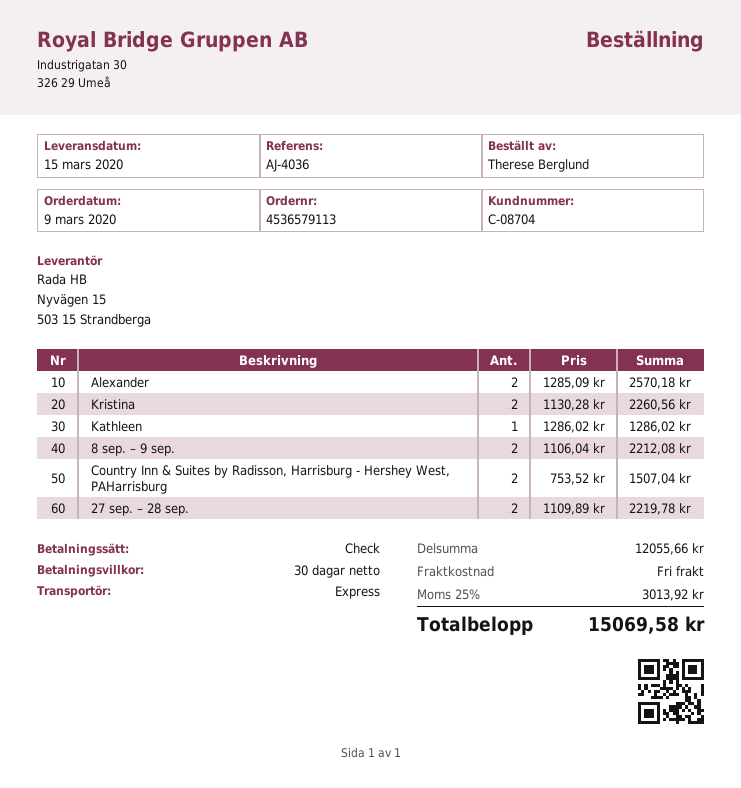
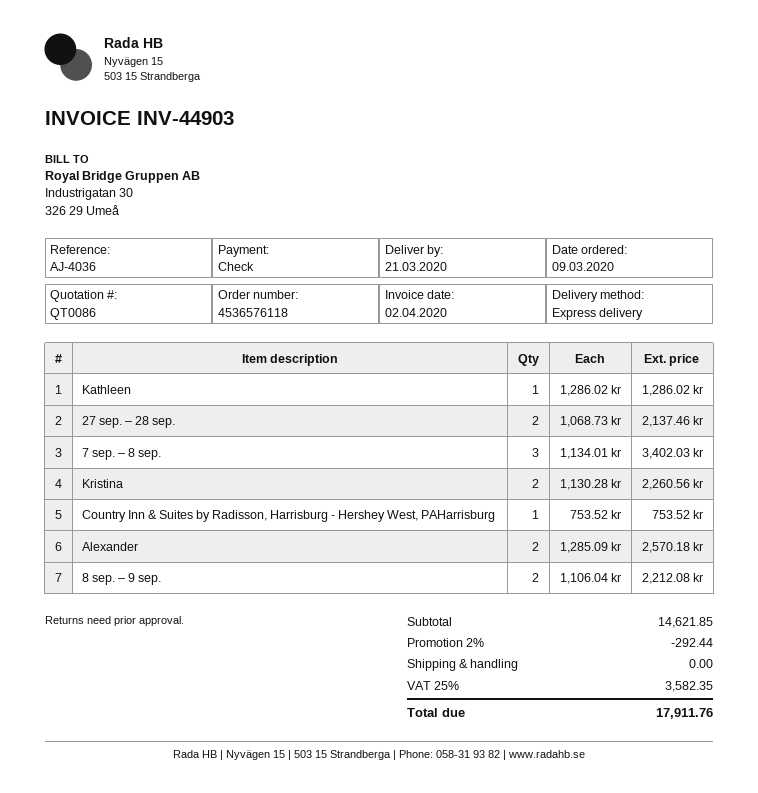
order number: 4536579113 -> 4536576118
delivery date: 2020-03-15 -> 2020-03-21
Country Inn & Suites by Radisson, Harrisburg - Hershey West, PAHarrisburg: 2 x 753.52 = 1507.04 -> 1 x 753.52 = 753.52
27 sep. – 28 sep.: 2 x 1109.89 = 2219.78 -> 2 x 1068.73 = 2137.46
7 sep. – 8 sep.: none -> 3 x 1134.01 = 3402.03
subtotal: 12055.66 -> 14621.85
discount: none -> 2% = 292.44
tax: 25% = 3013.92 -> 25% = 3582.35
total: 15069.58 -> 17911.76

